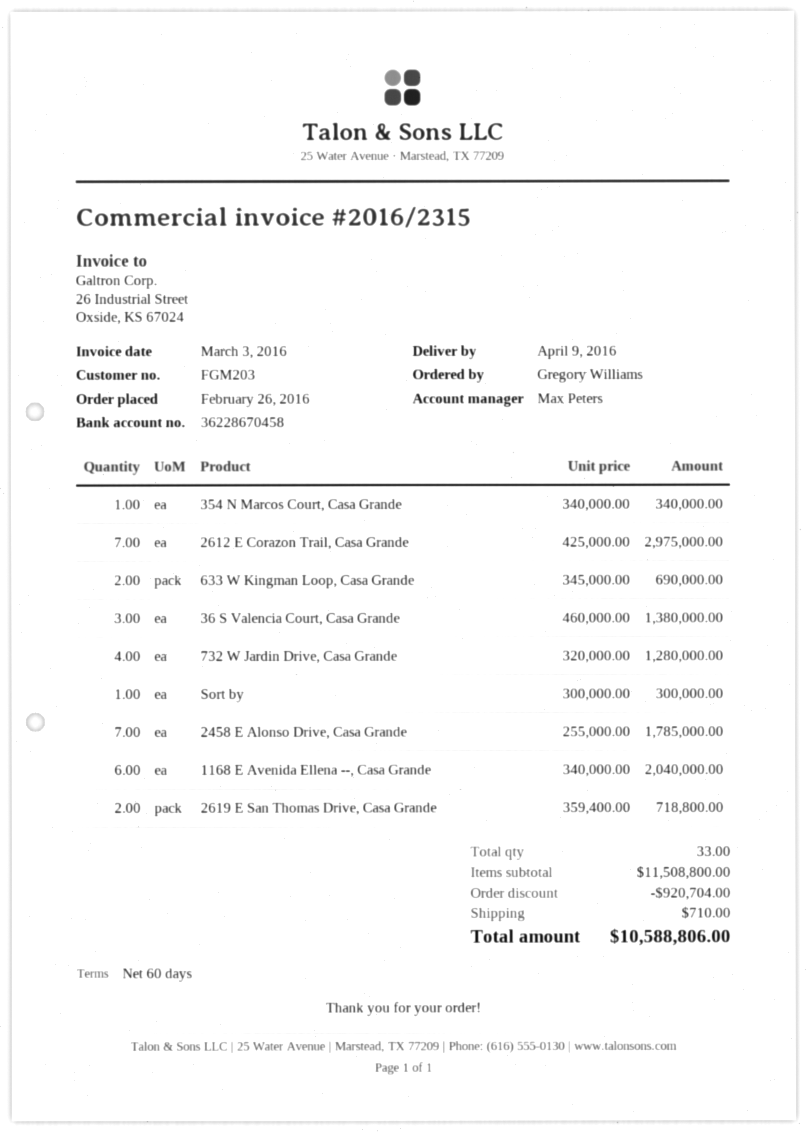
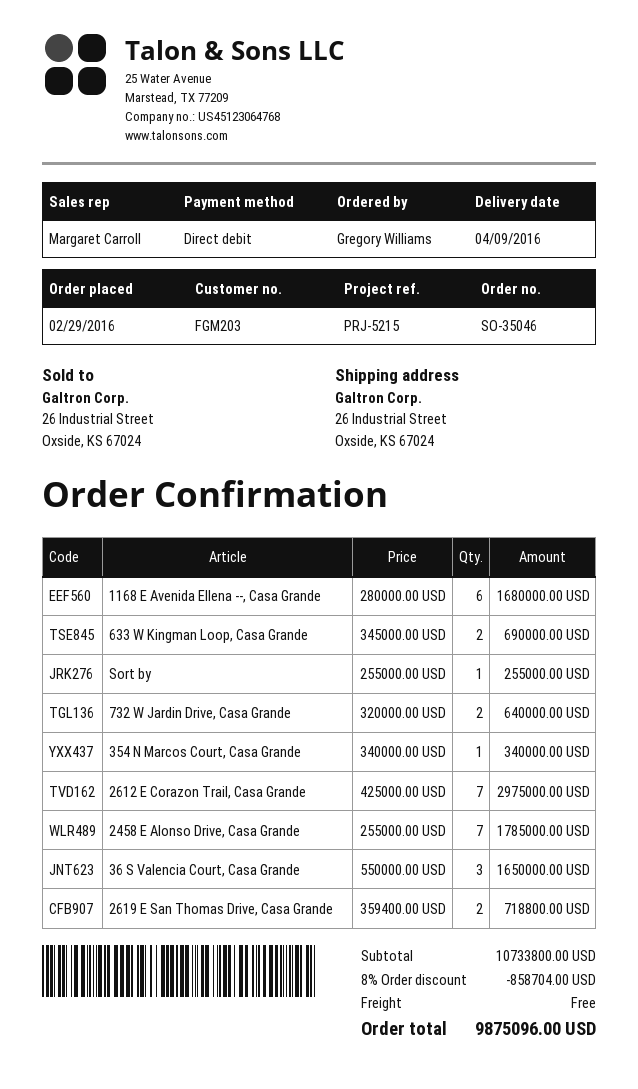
order date: 2016-02-26 -> 2016-02-29
sales rep: Max Peters -> Margaret Carroll
36 S Valencia Court, Casa Grande: 3 x 460000.00 = 1380000.00 -> 3 x 550000.00 = 1650000.00
732 W Jardin Drive, Casa Grande: 4 x 320000.00 = 1280000.00 -> 2 x 320000.00 = 640000.00
Sort by: 1 x 300000.00 = 300000.00 -> 1 x 255000.00 = 255000.00
1168 E Avenida Ellena --, Casa Grande: 6 x 340000.00 = 2040000.00 -> 6 x 280000.00 = 1680000.00
subtotal: 11508800.00 -> 10733800.00
discount: 920704.00 -> 858704.00
shipping: 710.00 -> 0.00
total: 10588806.00 -> 9875096.00

